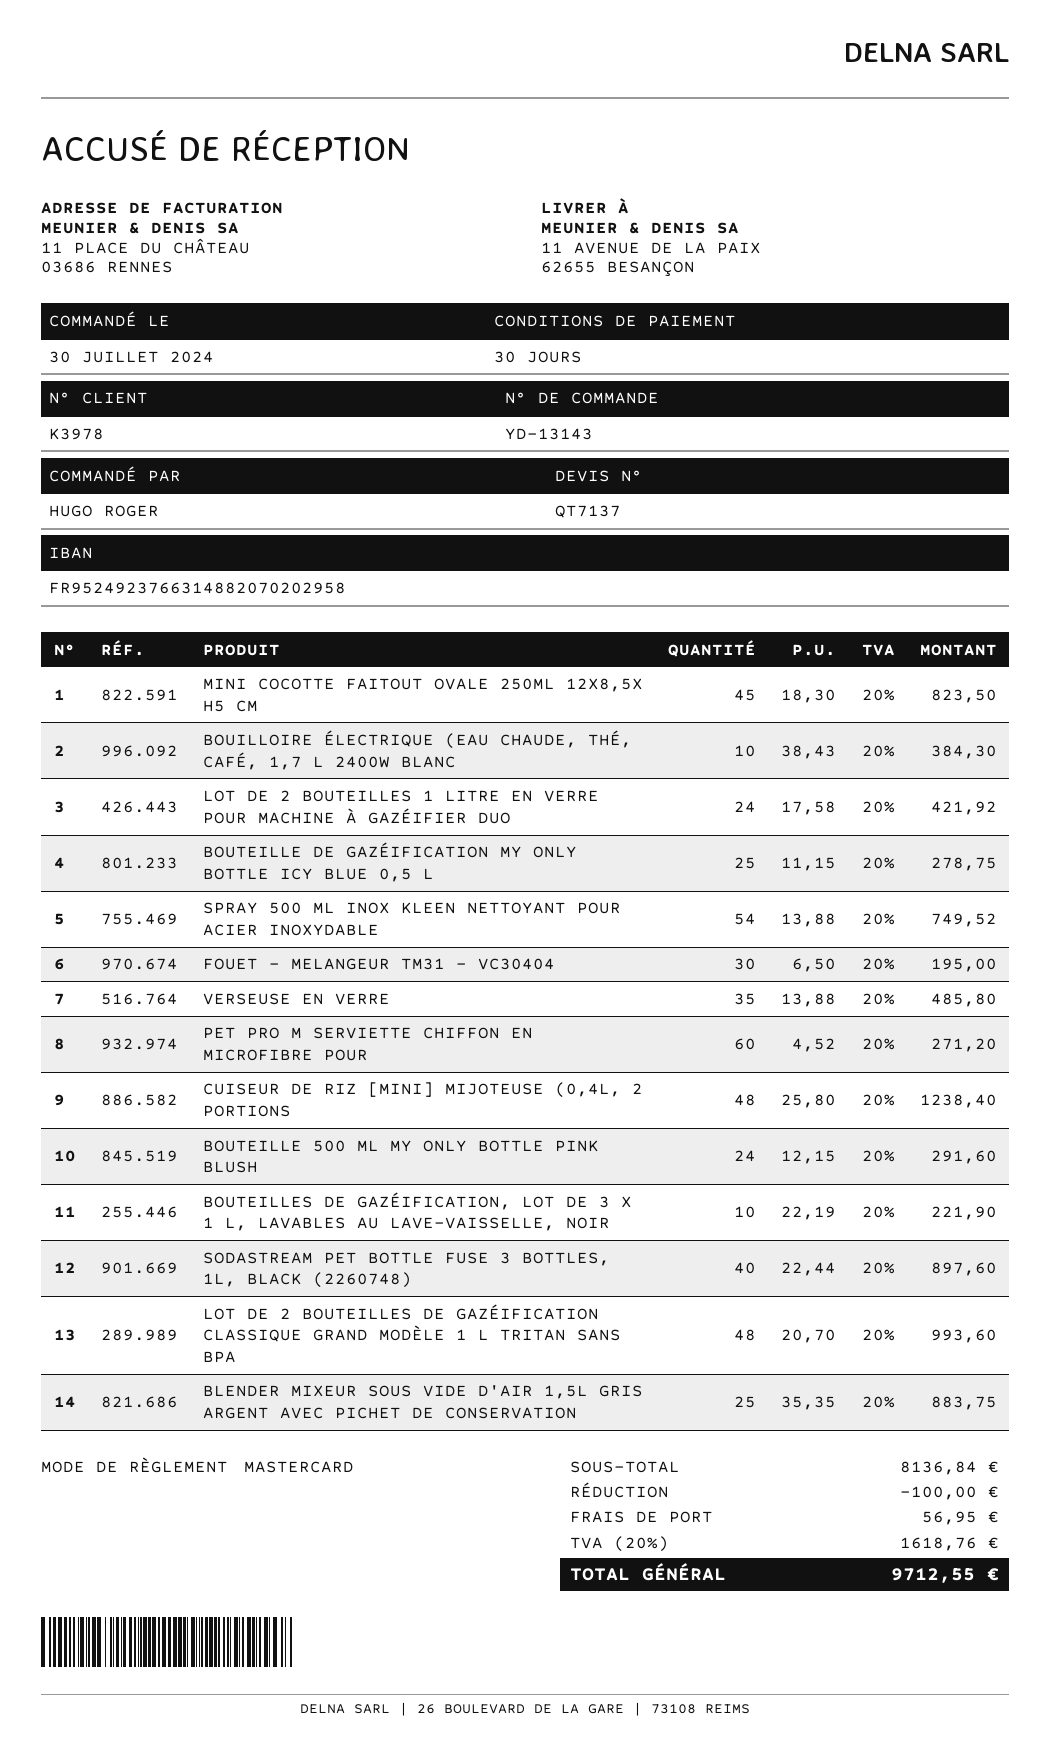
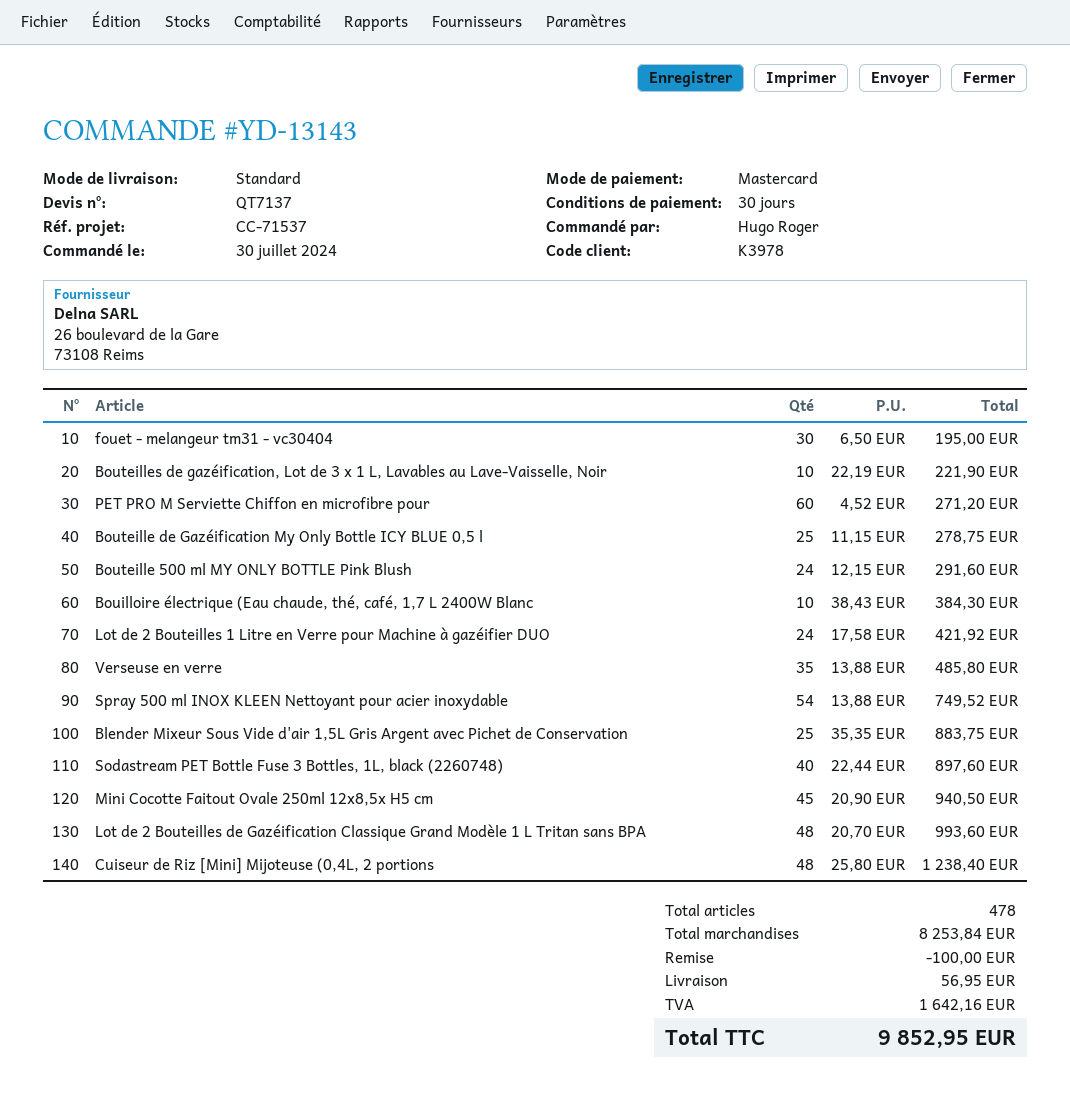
MINI COCOTTE FAITOUT OVALE 250ML 12X8,5X H5 CM: 45 x 18.30 = 823.50 -> 45 x 20.90 = 940.50
subtotal: 8136.84 -> 8253.84
tax: 1618.76 -> 1642.16
total: 9712.55 -> 9852.95

